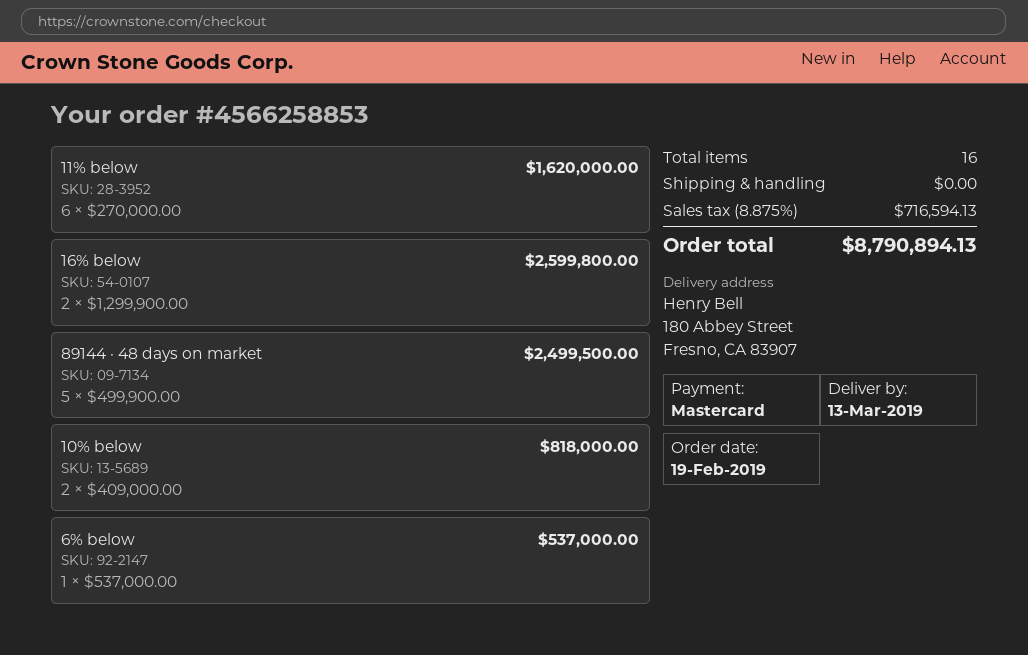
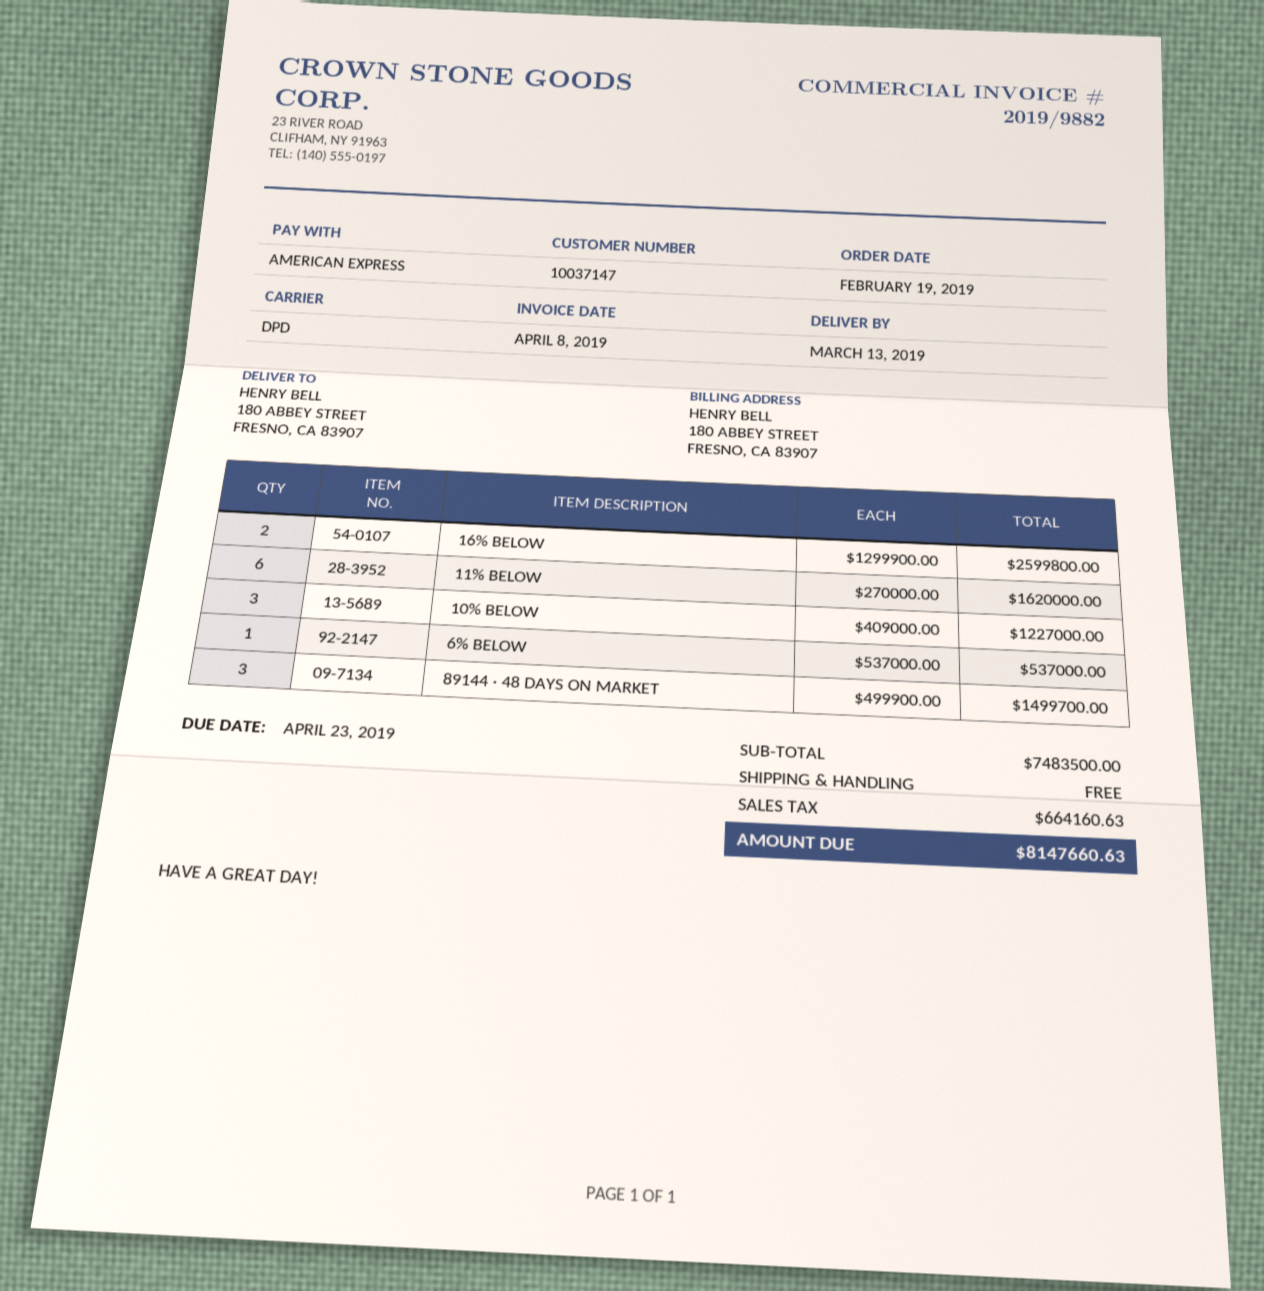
payment method: Mastercard -> American Express
89144 · 48 days on market: 5 x 499900.00 = 2499500.00 -> 3 x 499900.00 = 1499700.00
10% below: 2 x 409000.00 = 818000.00 -> 3 x 409000.00 = 1227000.00
tax: 716594.13 -> 664160.63
total: 8790894.13 -> 8147660.63

